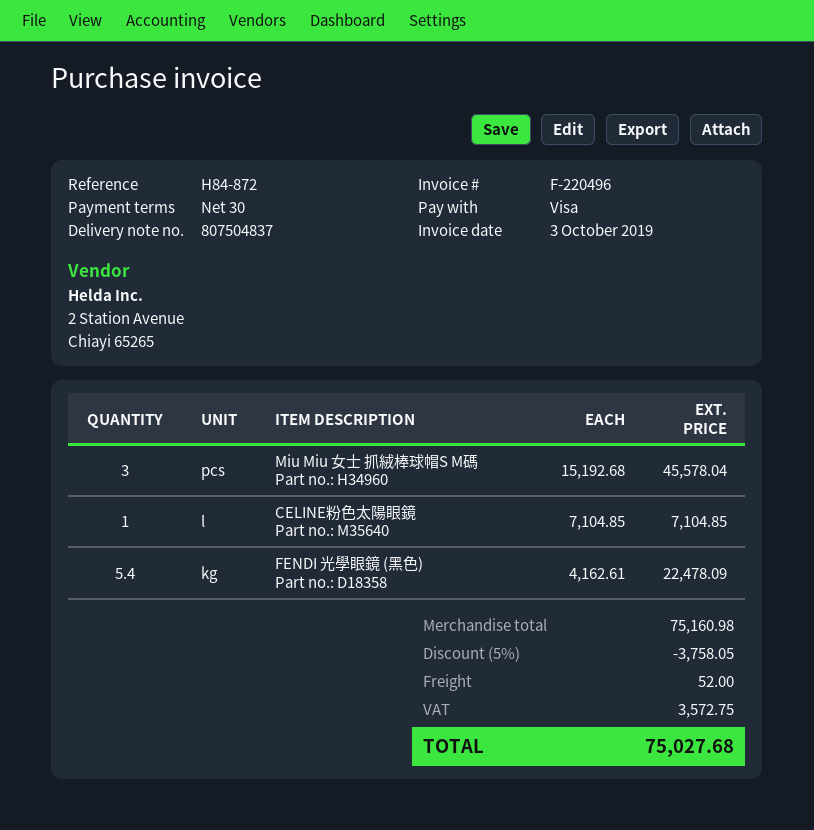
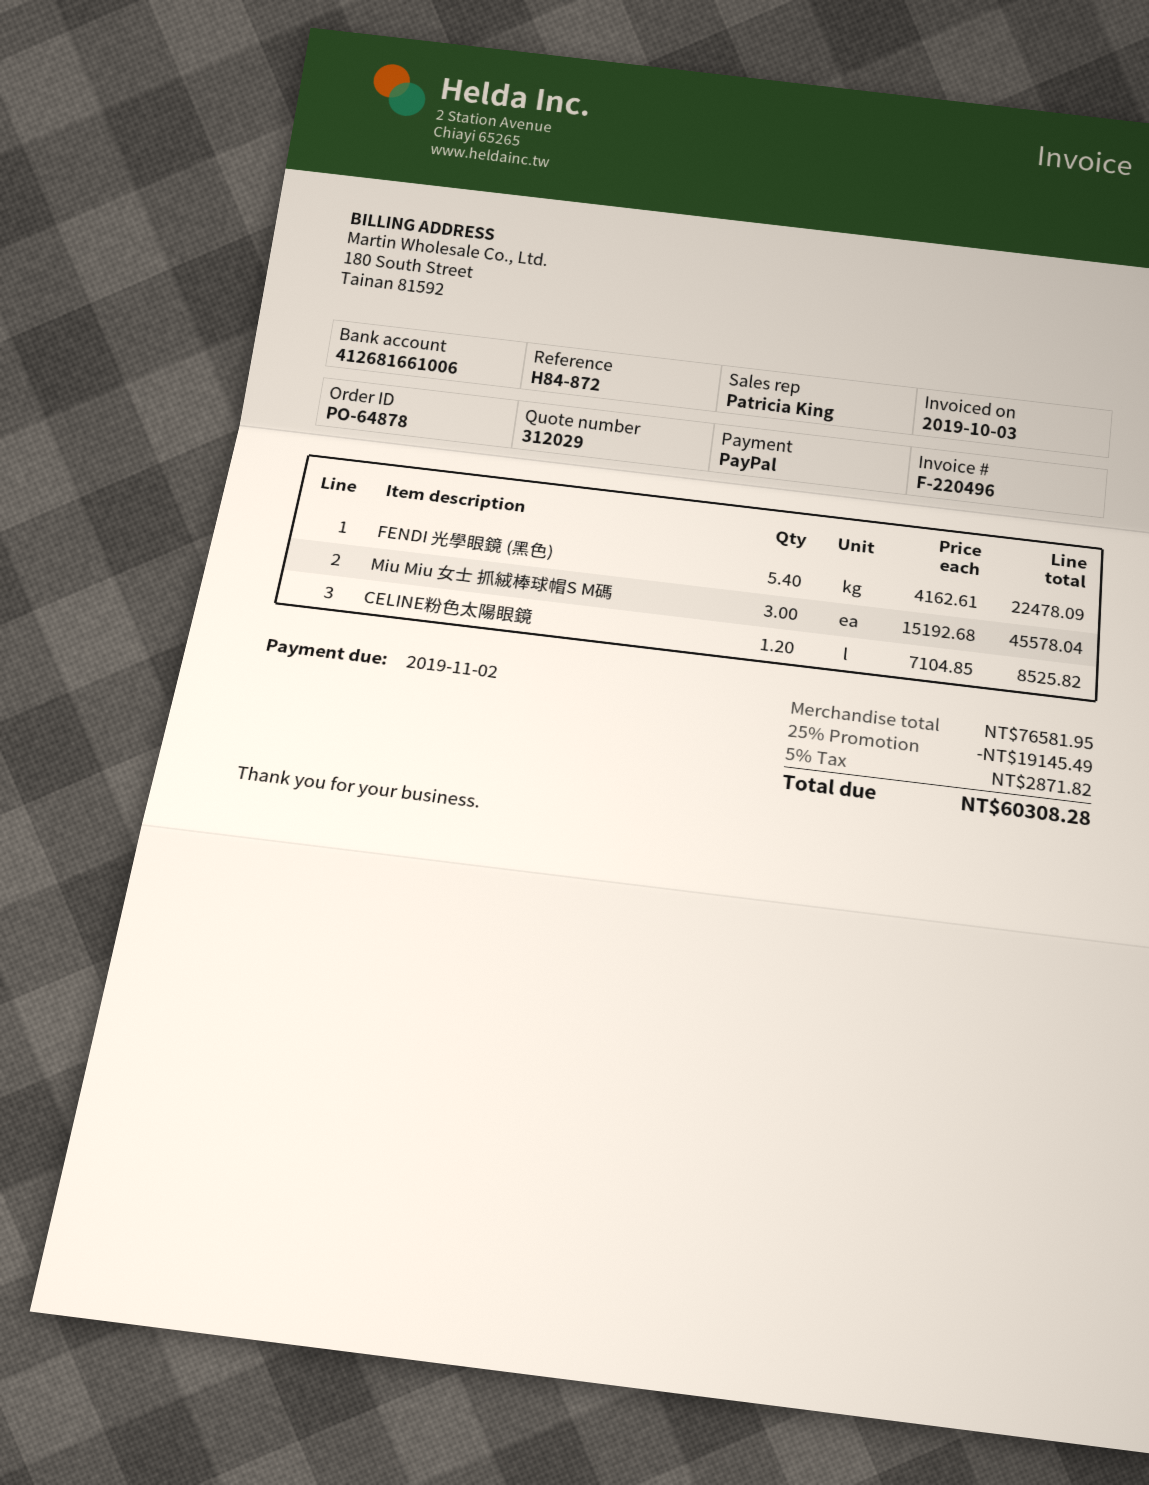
payment method: Visa -> PayPal
CELINE粉色太陽眼鏡: 1 x 7104.85 = 7104.85 -> 1.2 x 7104.85 = 8525.82
subtotal: 75160.98 -> 76581.95
discount: 5% = 3758.05 -> 25% = 19145.49
shipping: 52.00 -> none
tax: 3572.75 -> 2871.82
total: 75027.68 -> 60308.28

